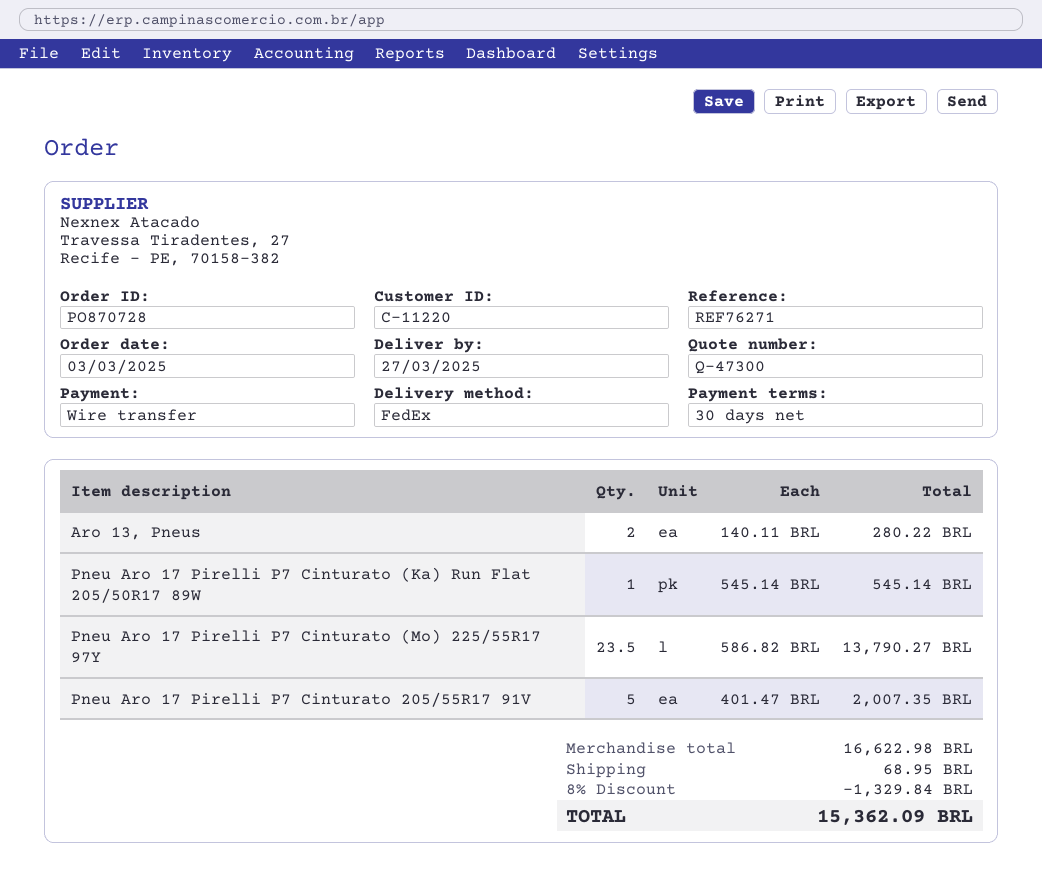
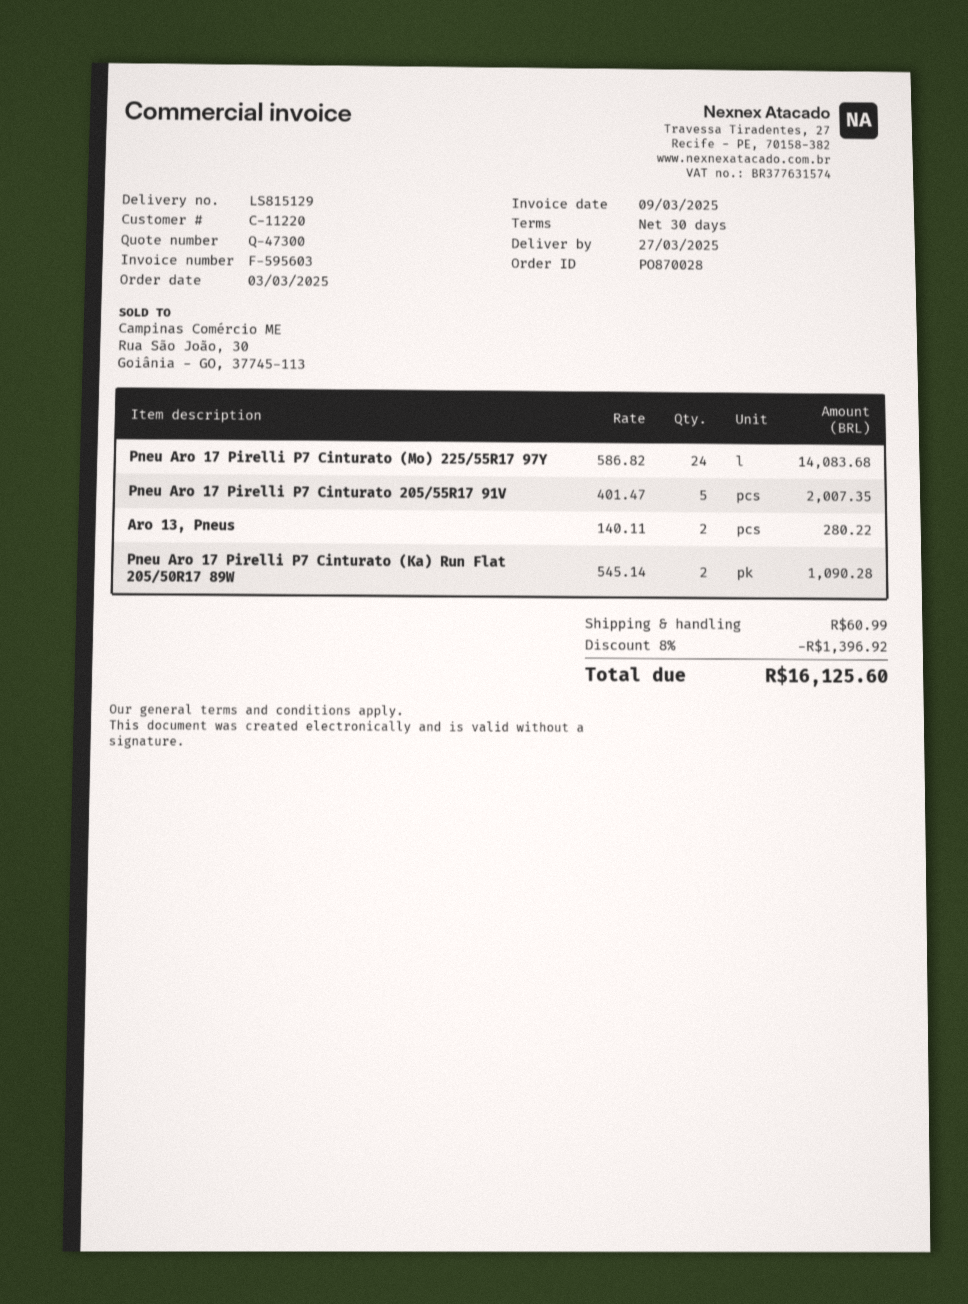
order number: PO870728 -> PO870028
Pneu Aro 17 Pirelli P7 Cinturato (Ka) Run Flat 205/50R17 89W: 1 x 545.14 = 545.14 -> 2 x 545.14 = 1090.28
Pneu Aro 17 Pirelli P7 Cinturato (Mo) 225/55R17 97Y: 23.5 x 586.82 = 13790.27 -> 24 x 586.82 = 14083.68
discount: 8% = 1329.84 -> 8% = 1396.92
shipping: 68.95 -> 60.99
total: 15362.09 -> 16125.60

